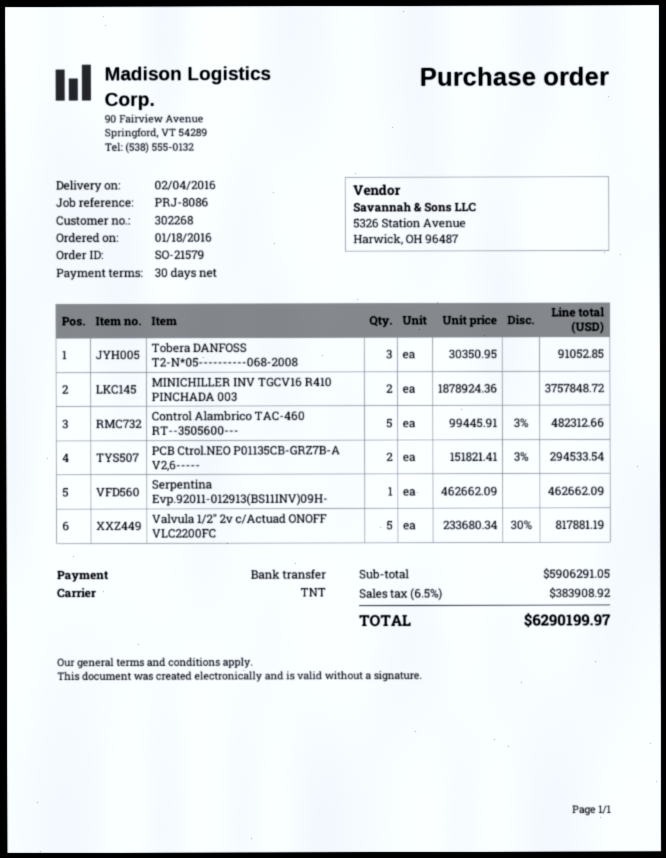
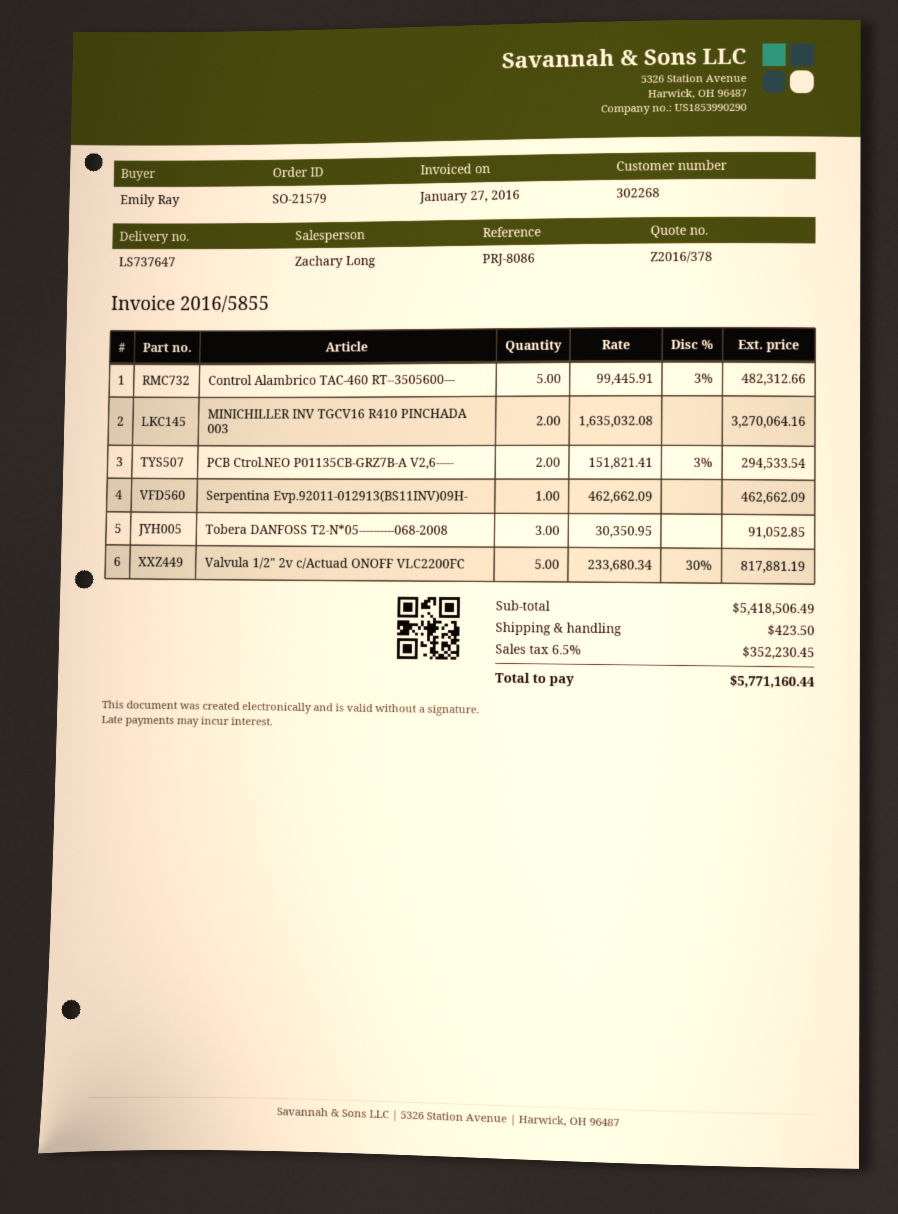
MINICHILLER INV TGCV16 R410 PINCHADA 003: 2 x 1878924.36 = 3757848.72 -> 2 x 1635032.08 = 3270064.16
subtotal: 5906291.05 -> 5418506.49
shipping: none -> 423.50
tax: 6.5% = 383908.92 -> 6.5% = 352230.45
total: 6290199.97 -> 5771160.44

